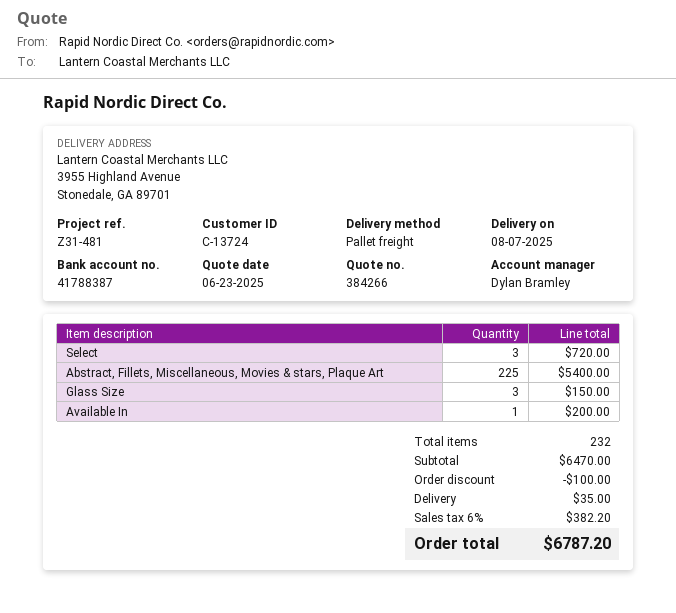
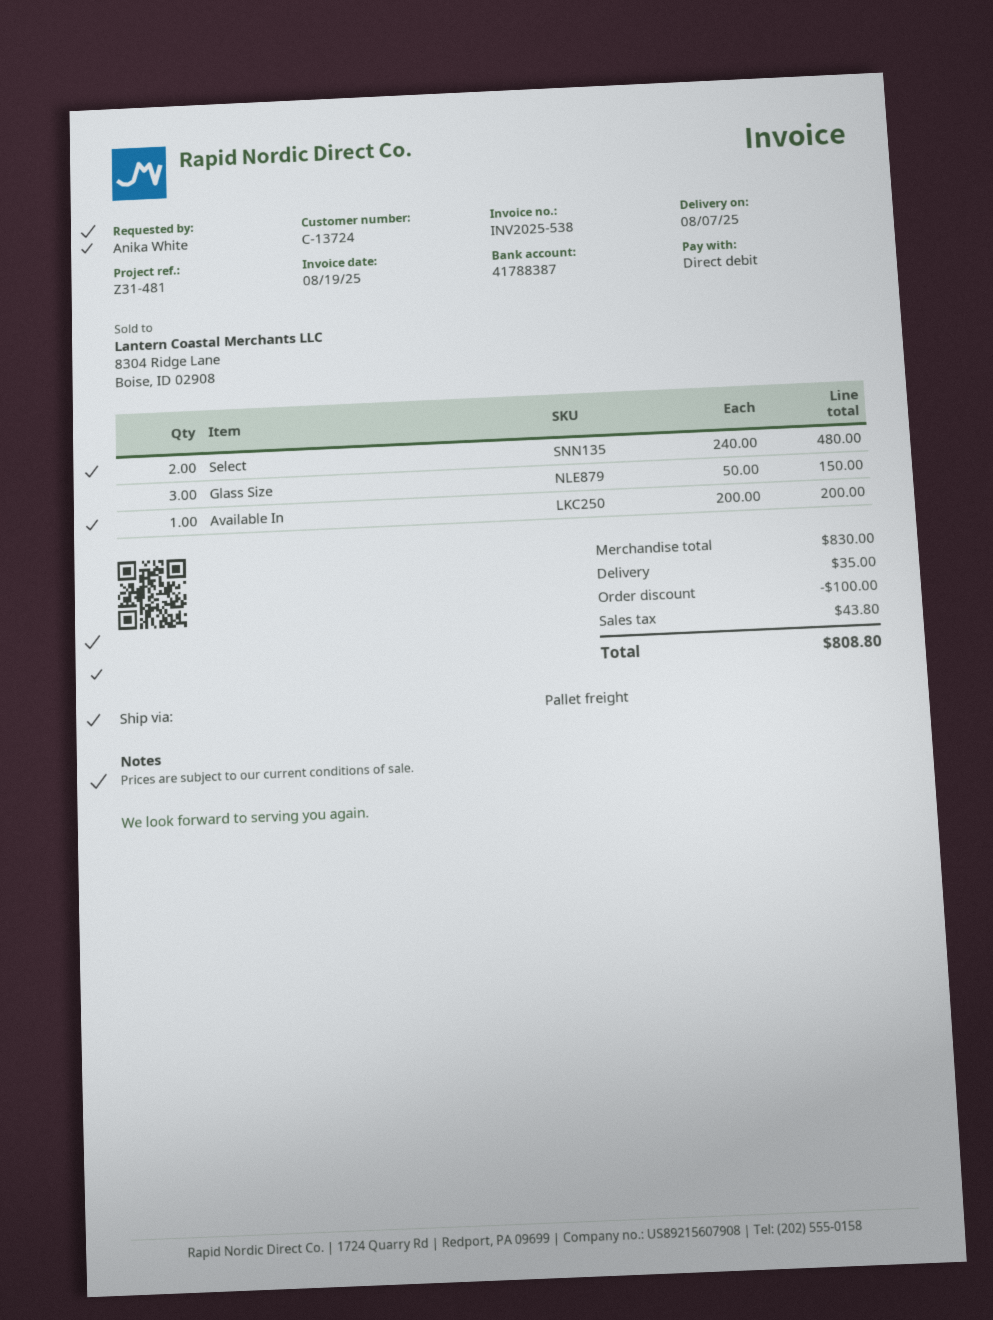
Select: 3 for 720.00 -> 2 for 480.00
Abstract, Fillets, Miscellaneous, Movies & stars, Plaque Art: 225 for 5400.00 -> none
subtotal: 6470.00 -> 830.00
tax: 382.20 -> 43.80
total: 6787.20 -> 808.80

